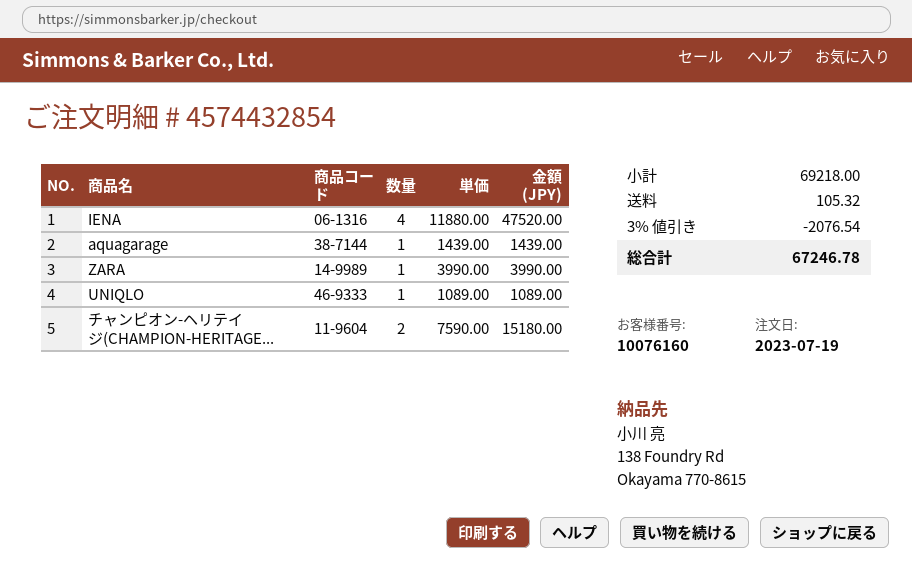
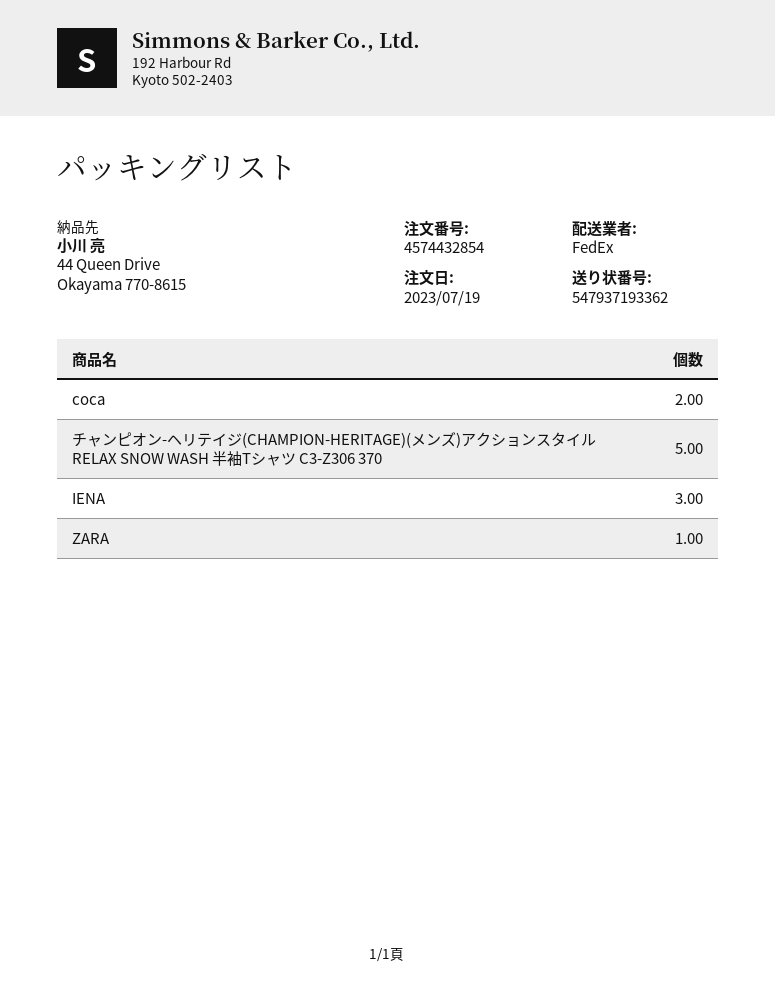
ship to: 138 Foundry Rd, Okayama 770-8615 -> 44 Queen Drive, Okayama 770-8615
IENA: 4 -> 3
aquagarage: 1 -> none
UNIQLO: 1 -> none
チャンピオン-ヘリテイジ(CHAMPION-HERITAGE...: 2 -> 5
coca: none -> 2

